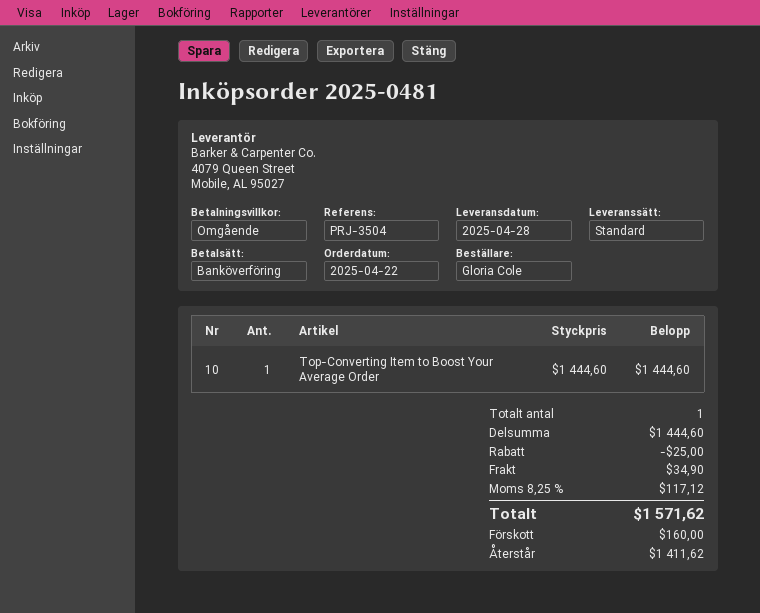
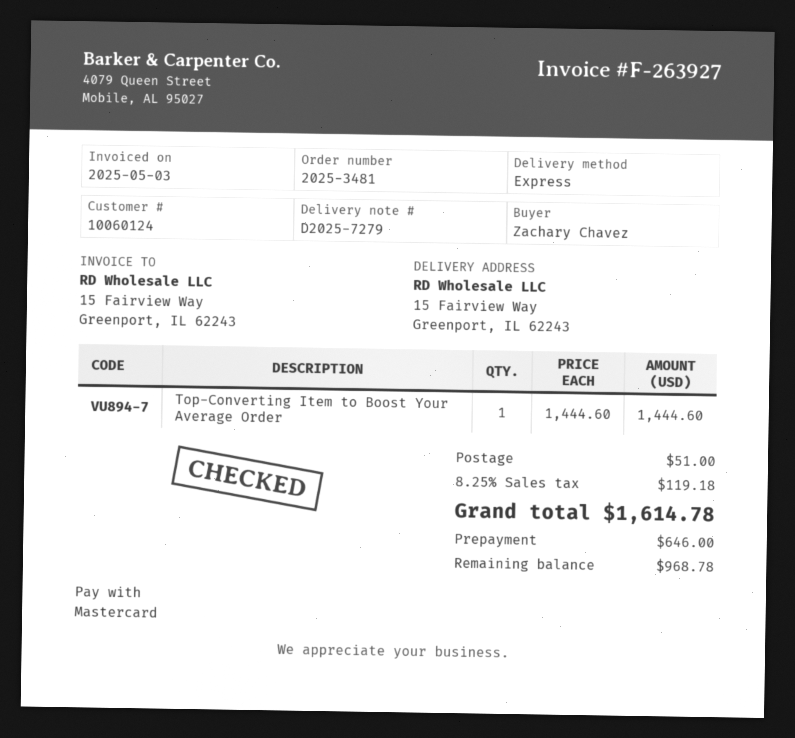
order number: 2025-0481 -> 2025-3481
ordered by: Gloria Cole -> Zachary Chavez
payment method: bank transfer -> Mastercard
shipping method: standard -> express
discount: 25.00 -> none
shipping: 34.90 -> 51.00
tax: 8.25% = 117.12 -> 8.25% = 119.18
total: 1571.62 -> 1614.78
deposit: 160.00 -> 646.00
balance: 1411.62 -> 968.78

